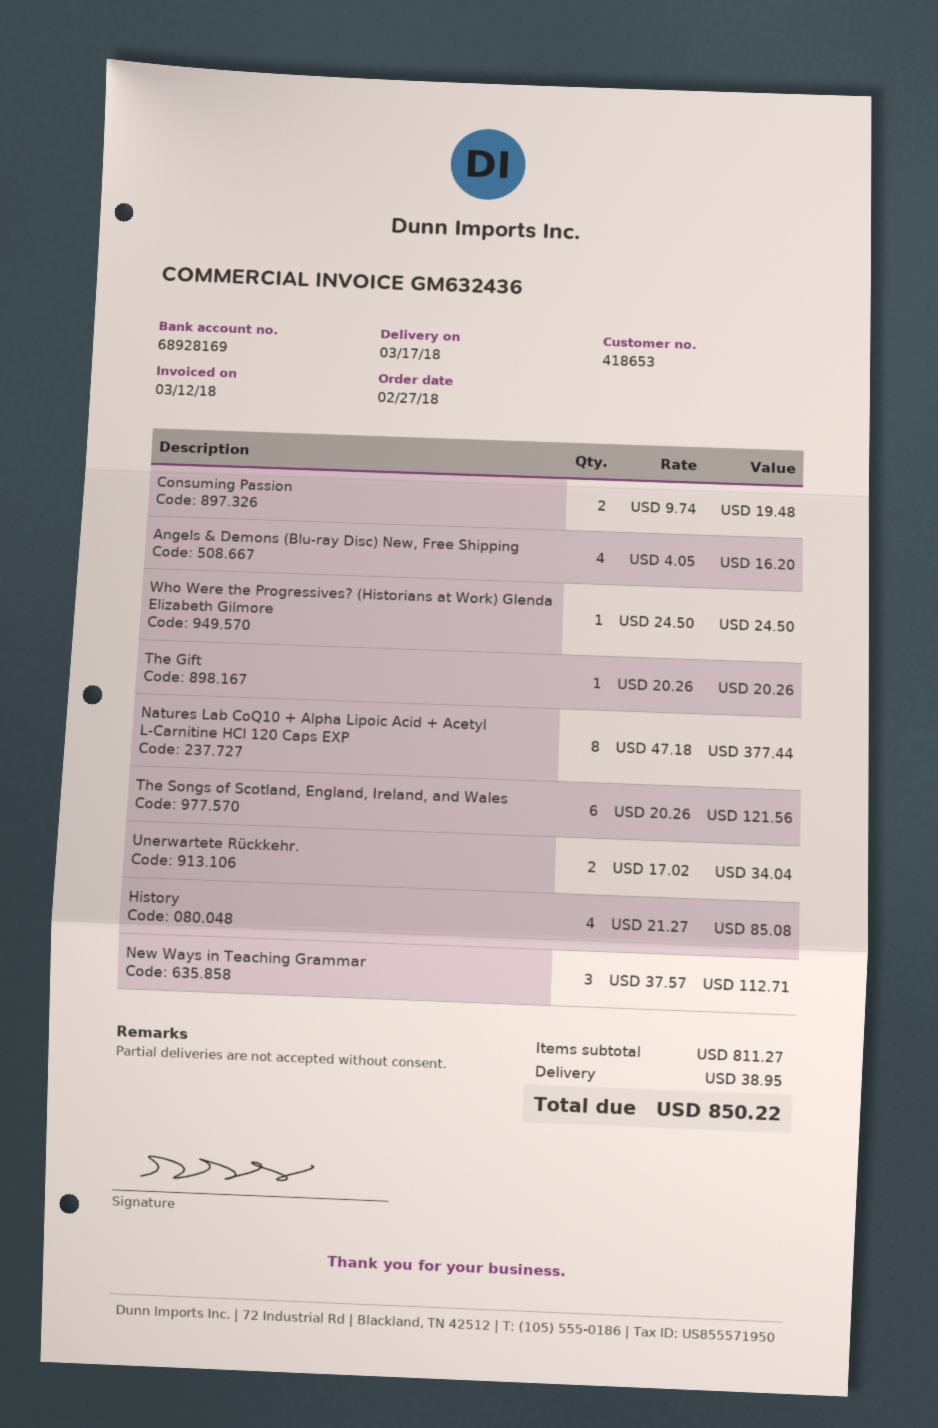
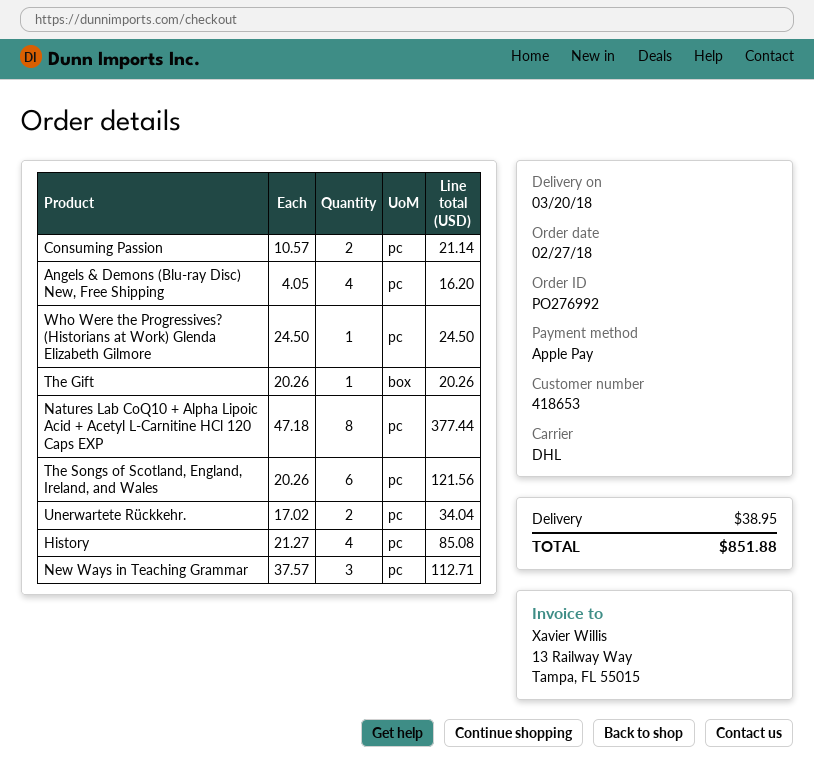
delivery date: 2018-03-17 -> 2018-03-20
Consuming Passion: 2 x 9.74 = 19.48 -> 2 x 10.57 = 21.14
total: 850.22 -> 851.88

